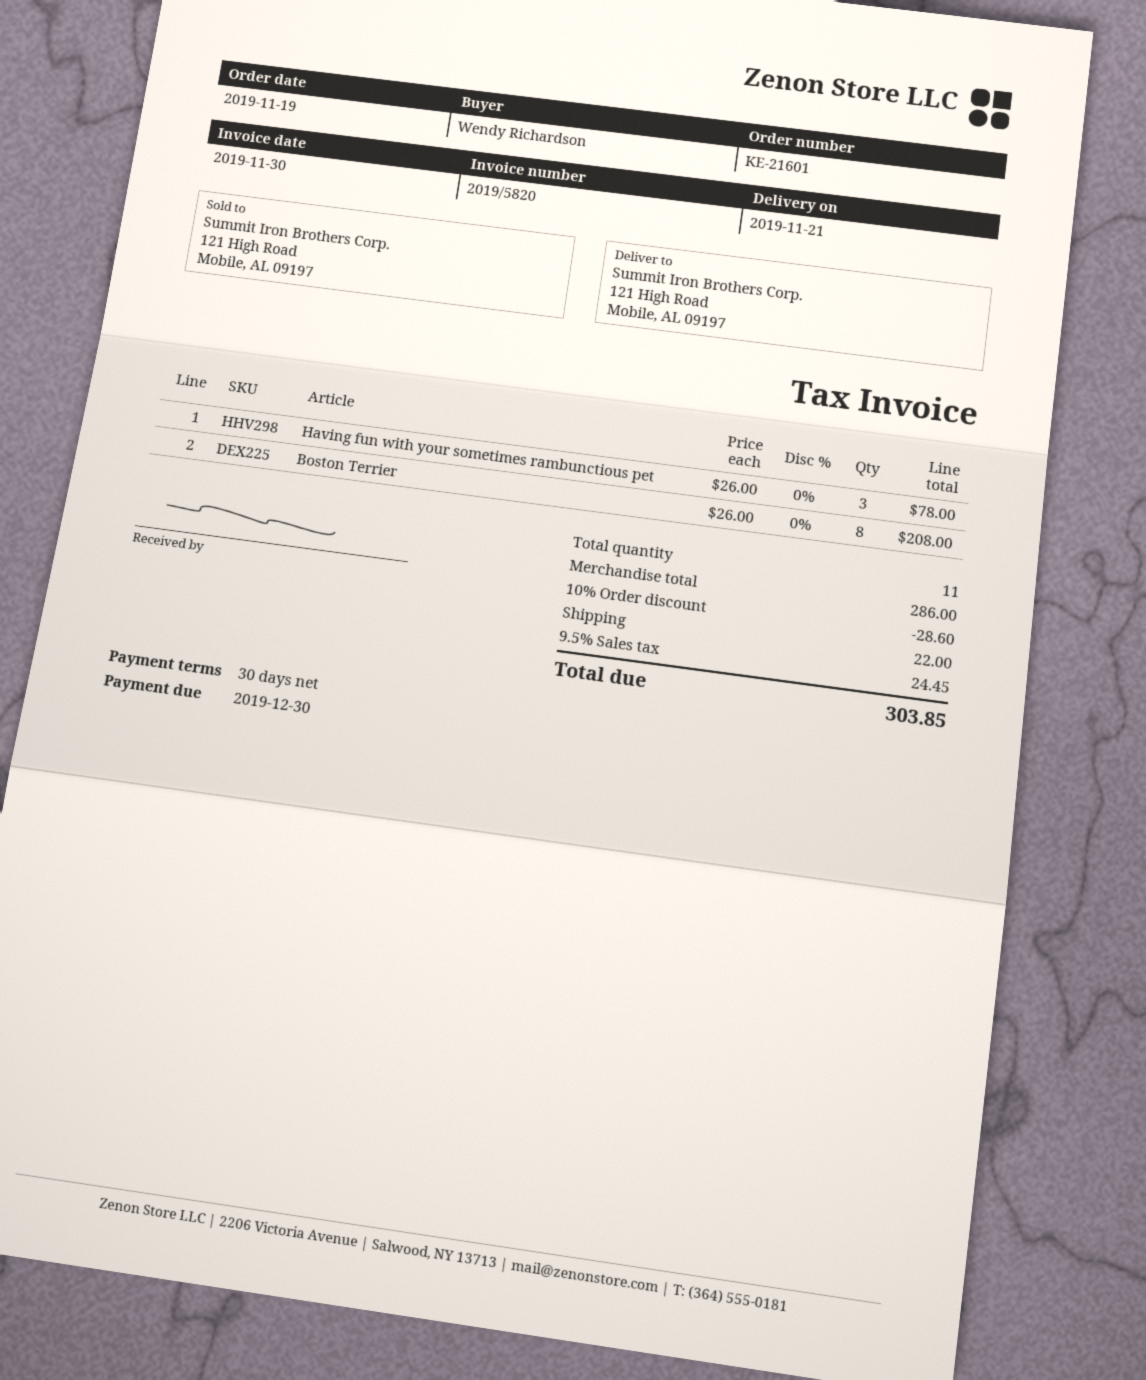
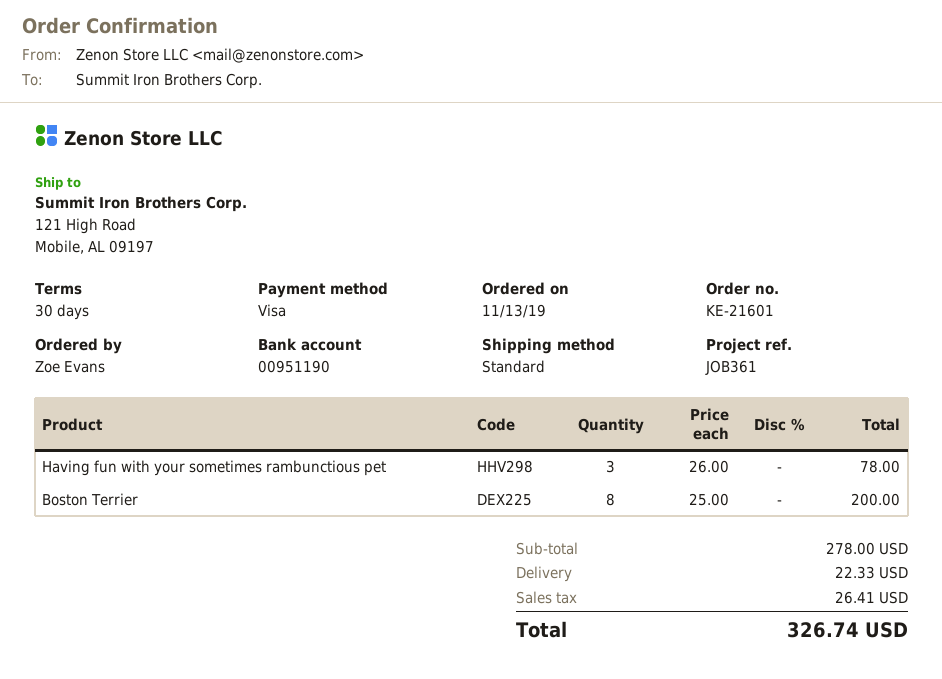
order date: 2019-11-19 -> 2019-11-13
ordered by: Wendy Richardson -> Zoe Evans
Boston Terrier: 8 x 26.00 = 208.00 -> 8 x 25.00 = 200.00
subtotal: 286.00 -> 278.00
discount: 10% = 28.60 -> none
shipping: 22.00 -> 22.33
tax: 24.45 -> 26.41
total: 303.85 -> 326.74

